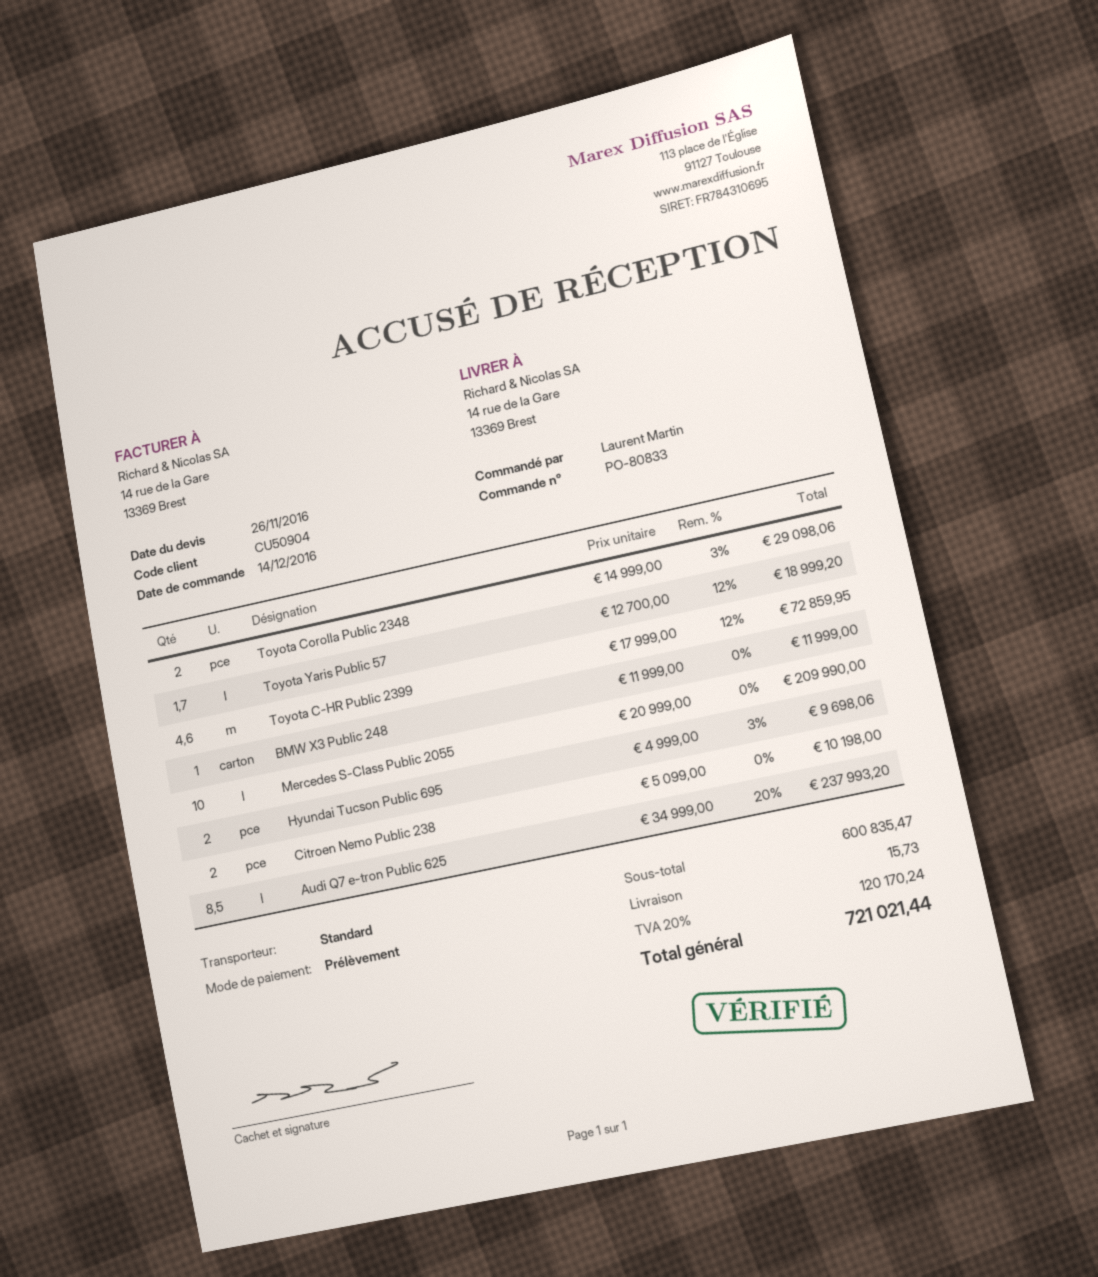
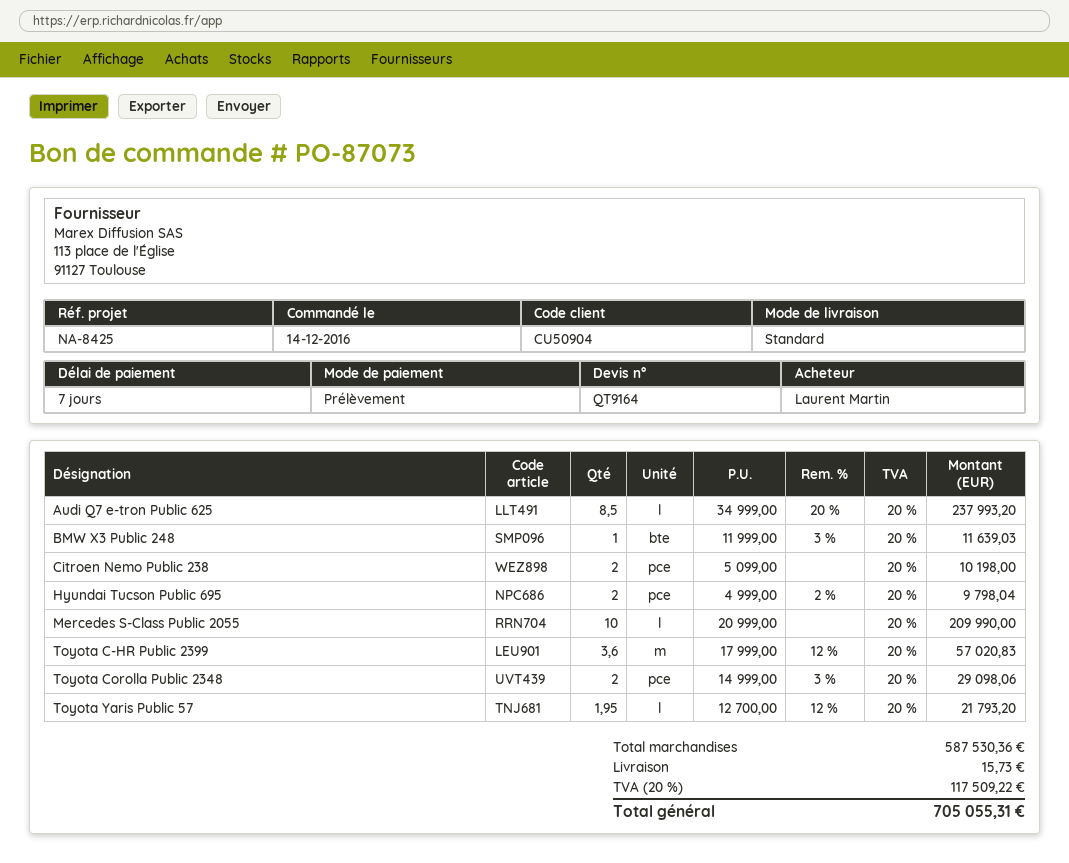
order number: PO-80833 -> PO-87073
Toyota Yaris Public 57: 1.7 x 12700.00 - 12% = 18999.20 -> 1.95 x 12700.00 - 12% = 21793.20
Toyota C-HR Public 2399: 4.6 x 17999.00 - 12% = 72859.95 -> 3.6 x 17999.00 - 12% = 57020.83
BMW X3 Public 248: 1 x 11999.00 = 11999.00 -> 1 x 11999.00 - 3% = 11639.03
Hyundai Tucson Public 695: 2 x 4999.00 - 3% = 9698.06 -> 2 x 4999.00 - 2% = 9798.04
subtotal: 600835.47 -> 587530.36
tax: 20% = 120170.24 -> 20% = 117509.22
total: 721021.44 -> 705055.31

